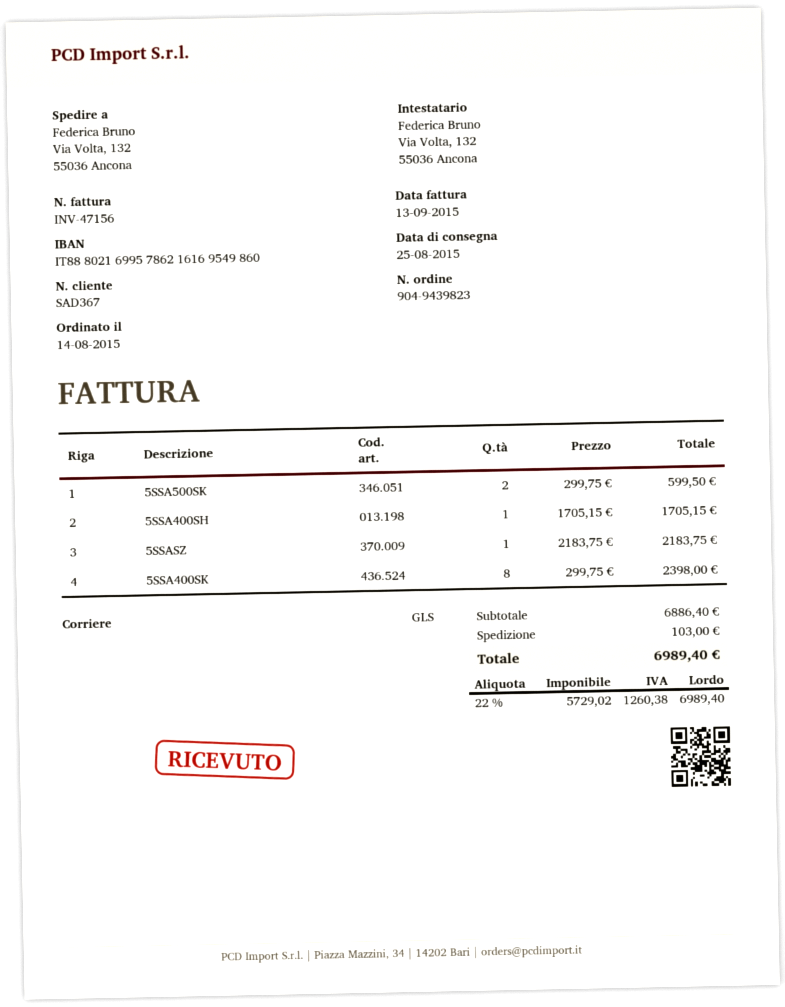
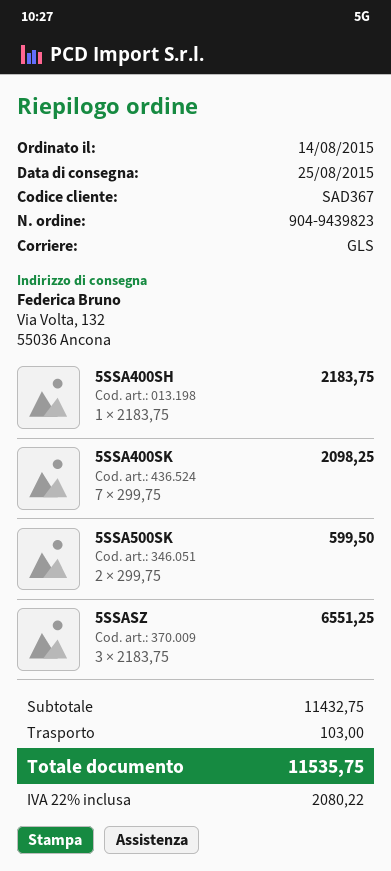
5SSA400SH: 1 x 1705.15 = 1705.15 -> 1 x 2183.75 = 2183.75
5SSASZ: 1 x 2183.75 = 2183.75 -> 3 x 2183.75 = 6551.25
5SSA400SK: 8 x 299.75 = 2398.00 -> 7 x 299.75 = 2098.25
subtotal: 6886.40 -> 11432.75
tax: 22% = 1260.38 -> 22% = 2080.22
total: 6989.40 -> 11535.75

